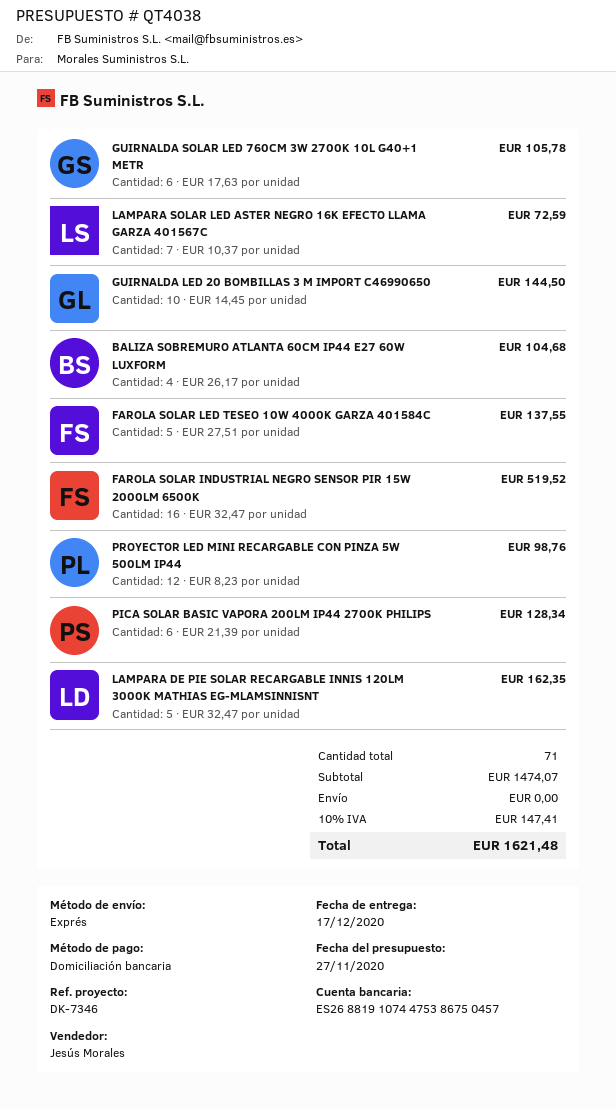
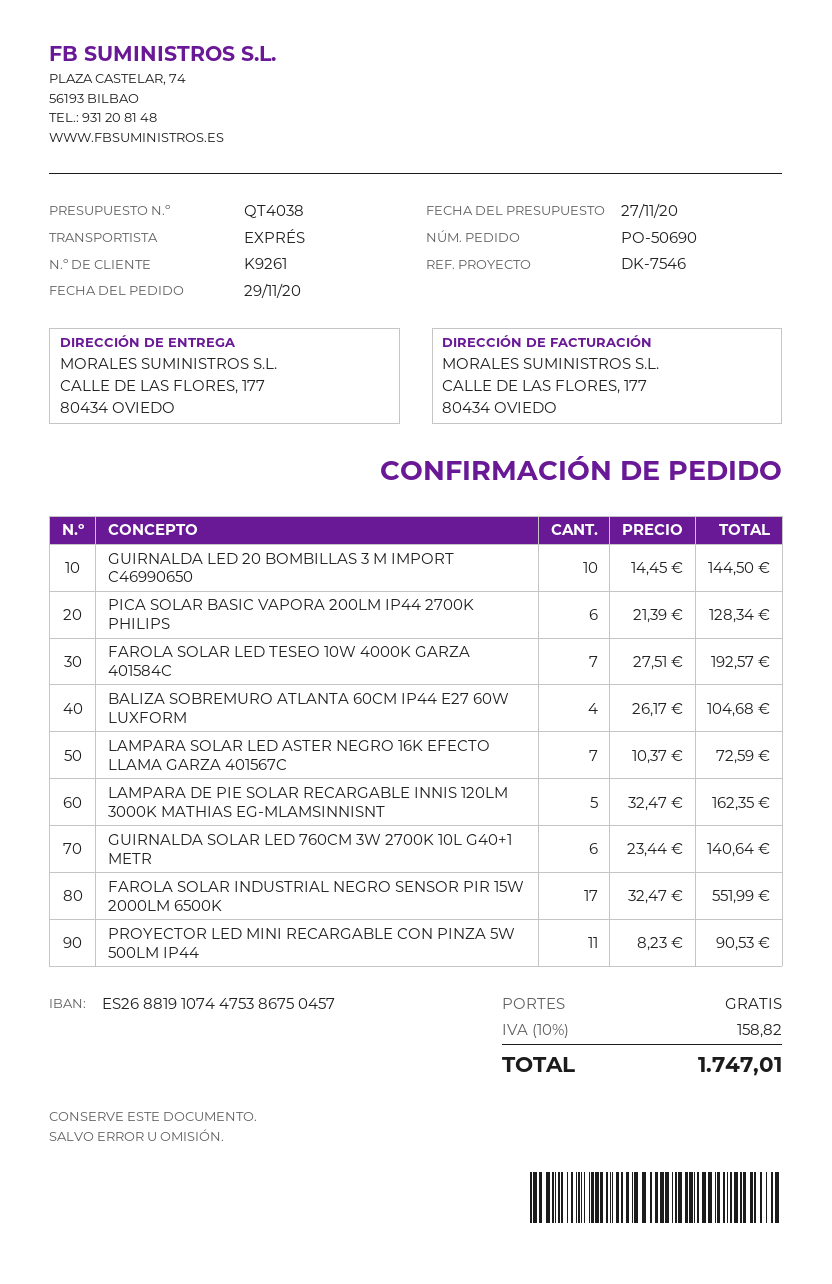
reference: DK-7346 -> DK-7546
GUIRNALDA SOLAR LED 760CM 3W 2700K 10L G40+1 METR: 6 x 17.63 = 105.78 -> 6 x 23.44 = 140.64
FAROLA SOLAR LED TESEO 10W 4000K GARZA 401584C: 5 x 27.51 = 137.55 -> 7 x 27.51 = 192.57
FAROLA SOLAR INDUSTRIAL NEGRO SENSOR PIR 15W 2000LM 6500K: 16 x 32.47 = 519.52 -> 17 x 32.47 = 551.99
PROYECTOR LED MINI RECARGABLE CON PINZA 5W 500LM IP44: 12 x 8.23 = 98.76 -> 11 x 8.23 = 90.53
tax: 10% = 147.41 -> 10% = 158.82
total: 1621.48 -> 1747.01

